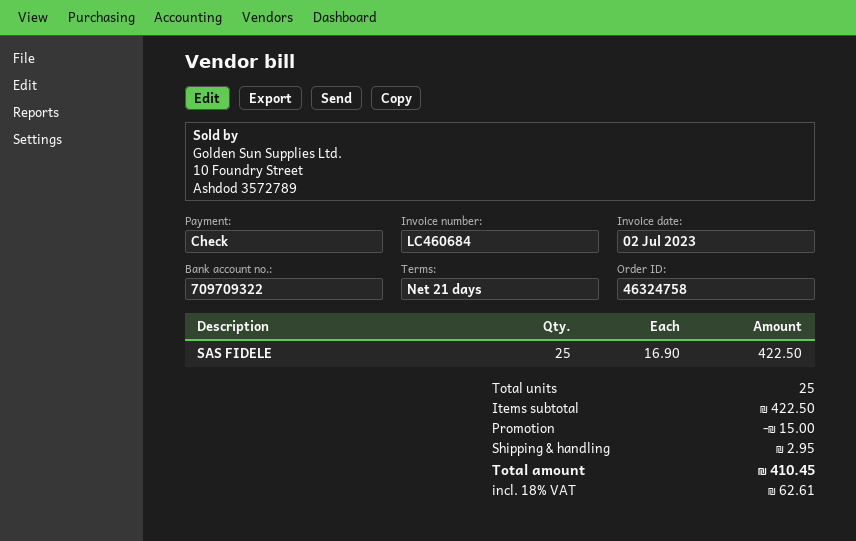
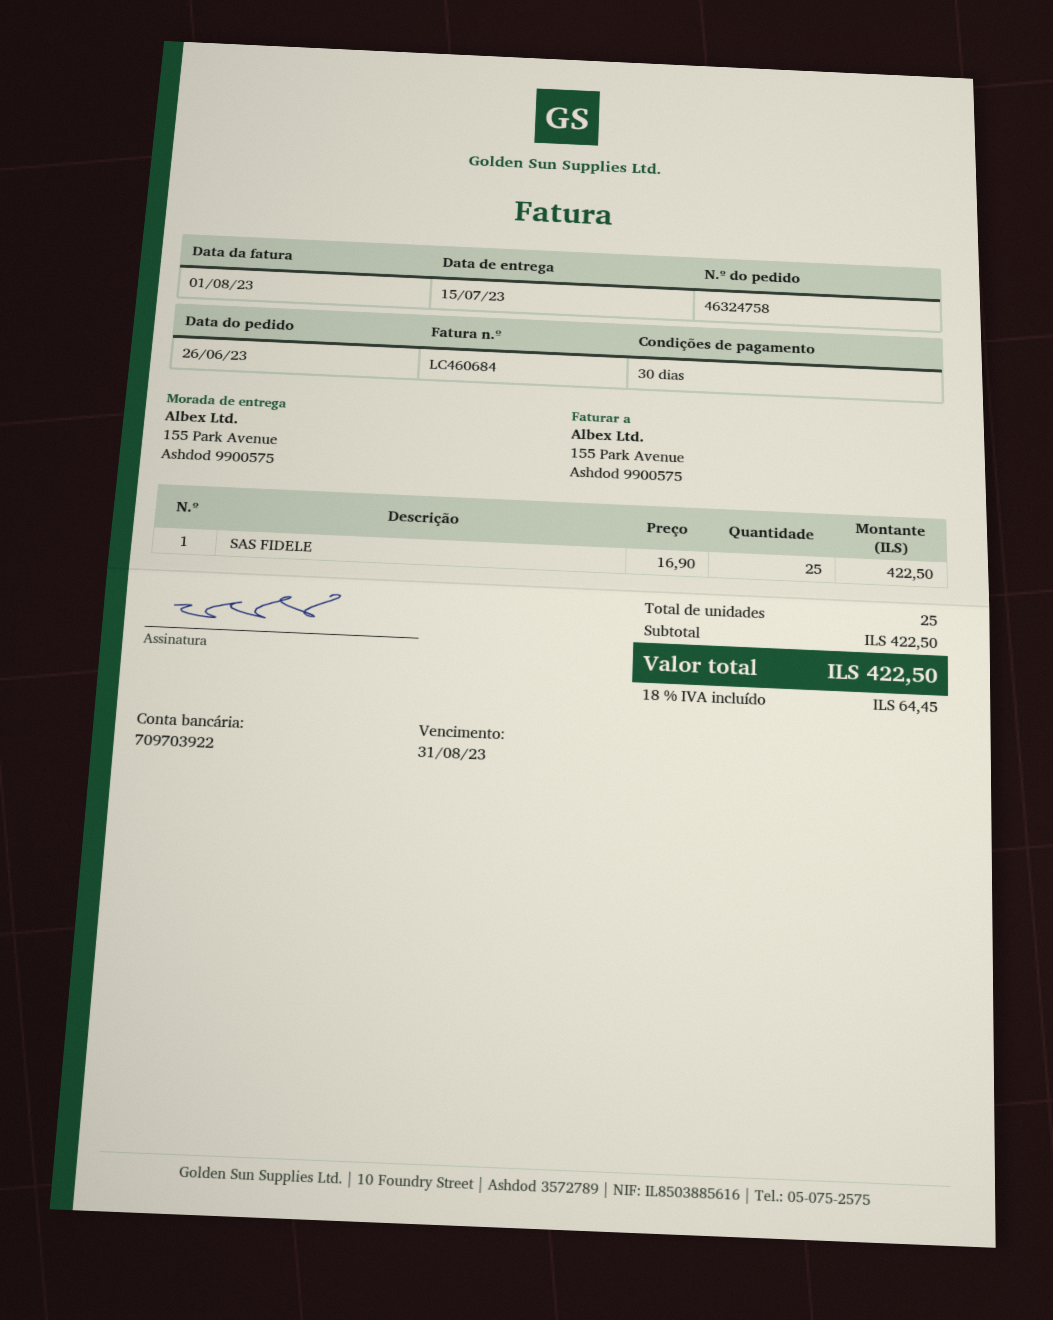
invoice date: 2023-07-02 -> 2023-08-01
payment terms: 21 days -> 30 days
bank account: 709709322 -> 709703922
discount: 15.00 -> none
shipping: 2.95 -> none
tax: 18% = 62.61 -> 18% = 64.45
total: 410.45 -> 422.50

